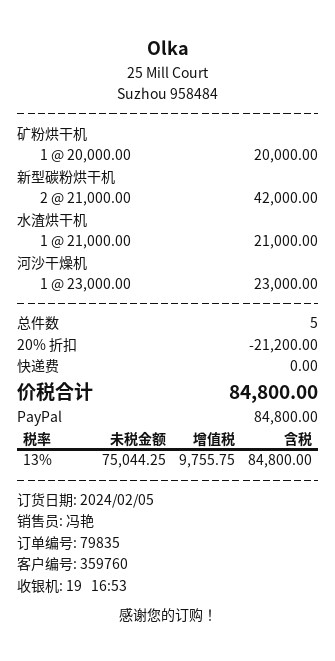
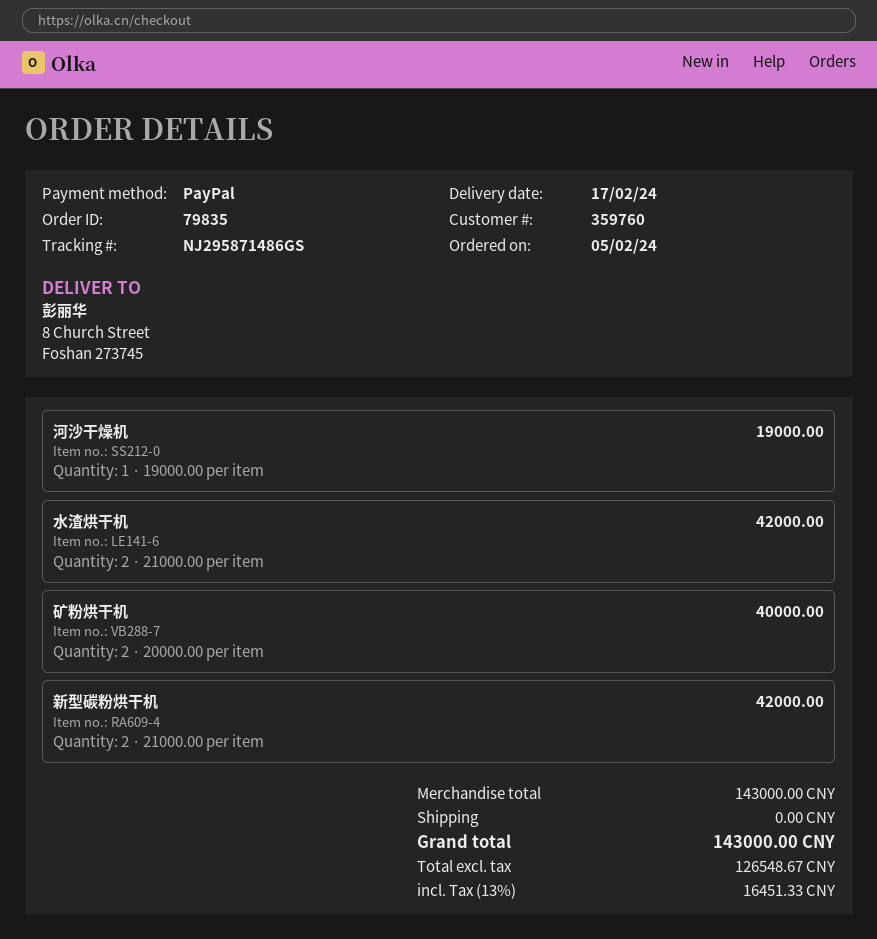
矿粉烘干机: 1 x 20000.00 = 20000.00 -> 2 x 20000.00 = 40000.00
水渣烘干机: 1 x 21000.00 = 21000.00 -> 2 x 21000.00 = 42000.00
河沙干燥机: 1 x 23000.00 = 23000.00 -> 1 x 19000.00 = 19000.00
discount: 20% = 21200.00 -> none
net: 75044.25 -> 126548.67
tax: 13% = 9755.75 -> 13% = 16451.33
total: 84800.00 -> 143000.00

